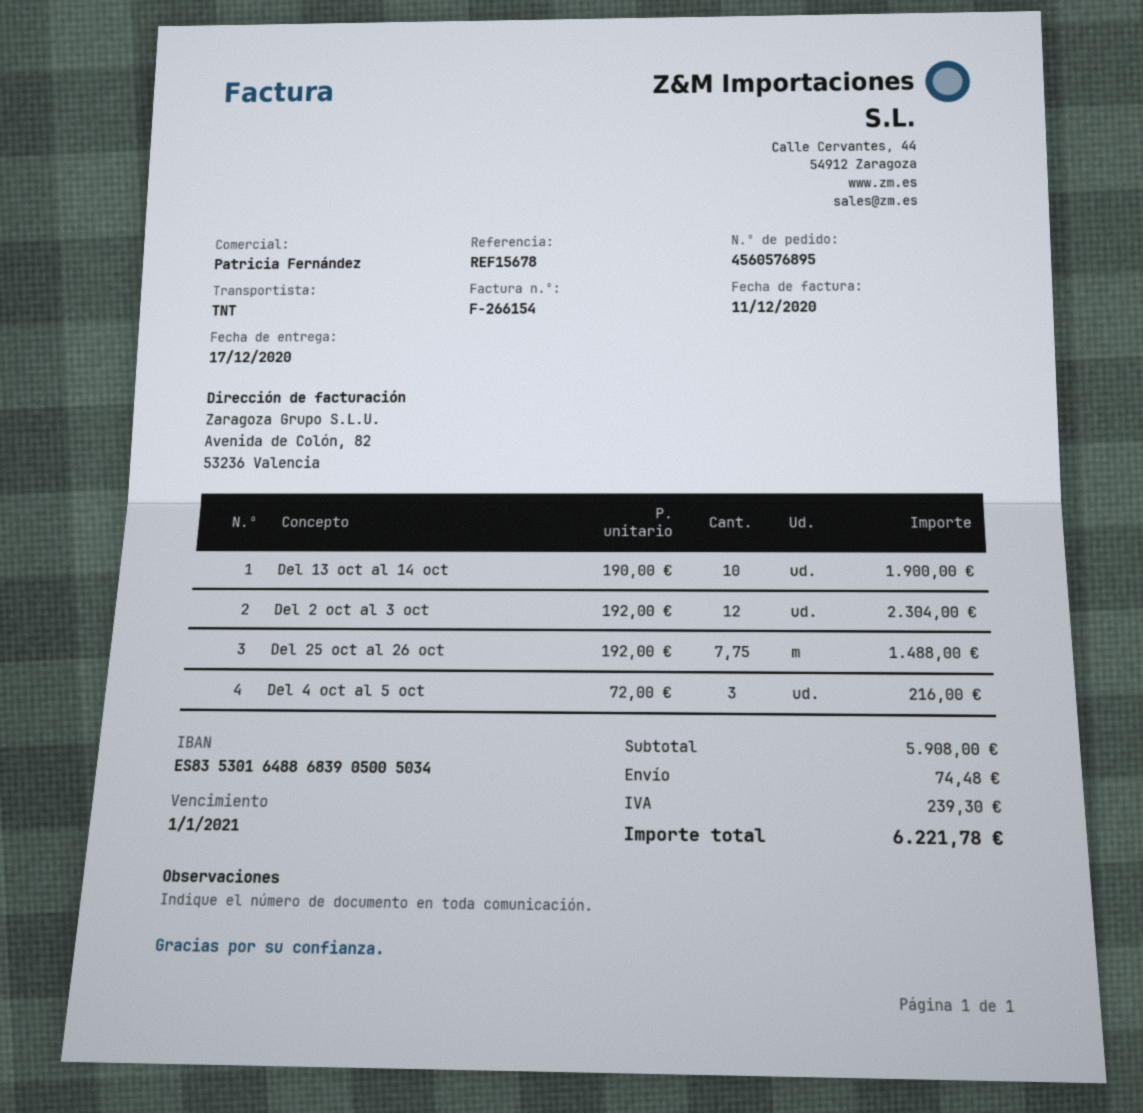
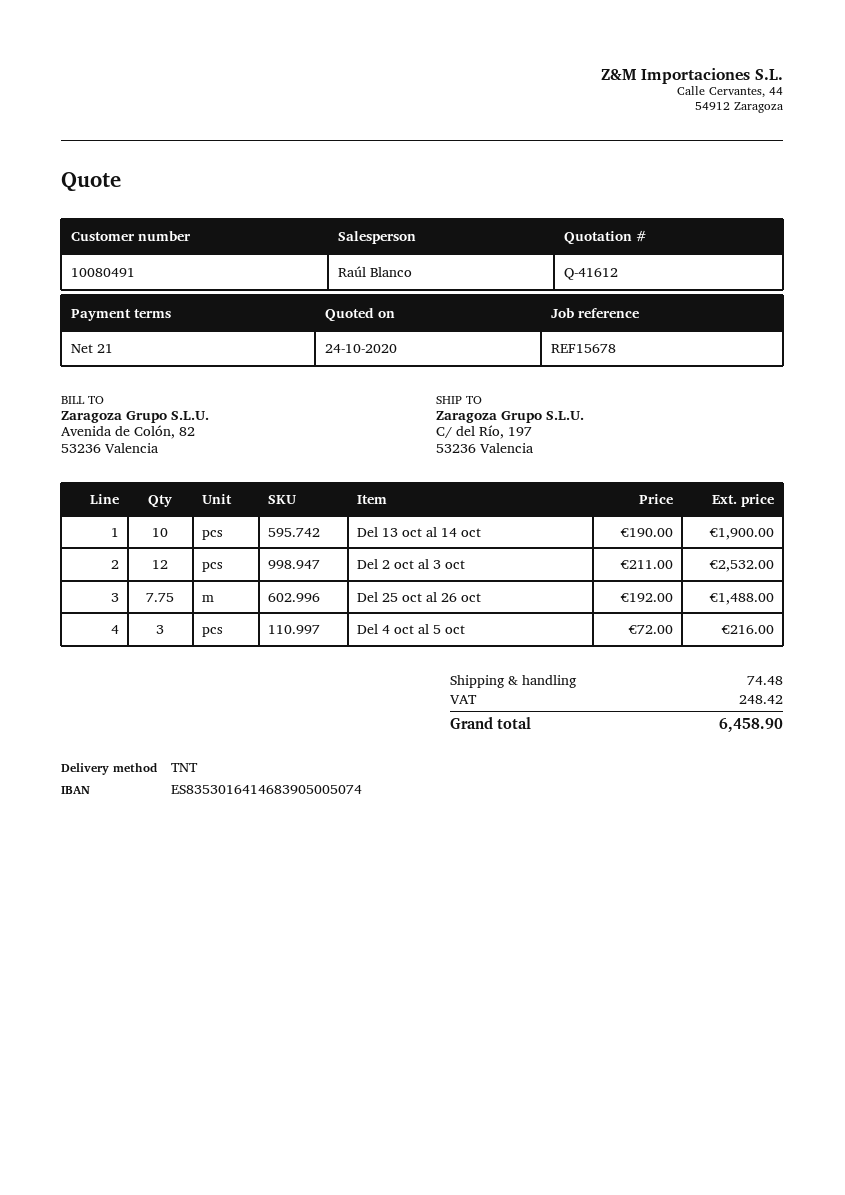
sales rep: Patricia Fernández -> Raúl Blanco
bank account: ES8353016488683905005034 -> ES8353016414683905005074
Del 2 oct al 3 oct: 12 x 192.00 = 2304.00 -> 12 x 211.00 = 2532.00
tax: 239.30 -> 248.42
total: 6221.78 -> 6458.90

